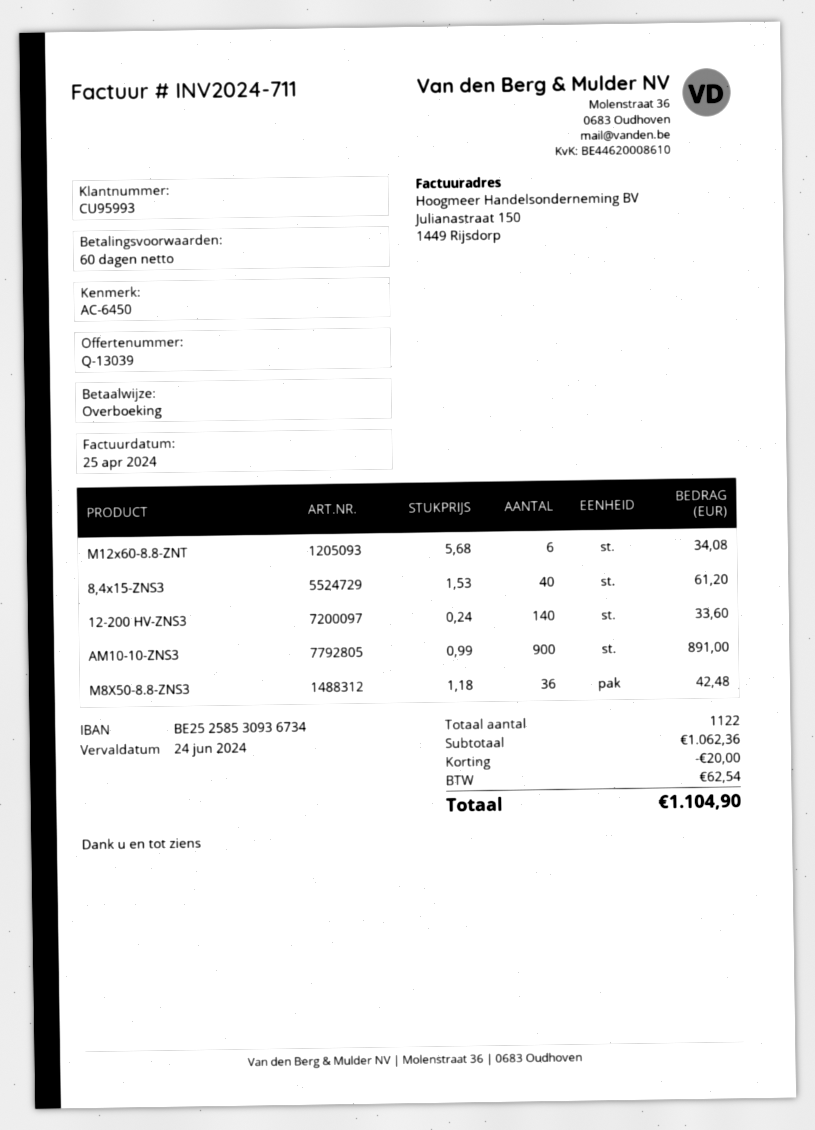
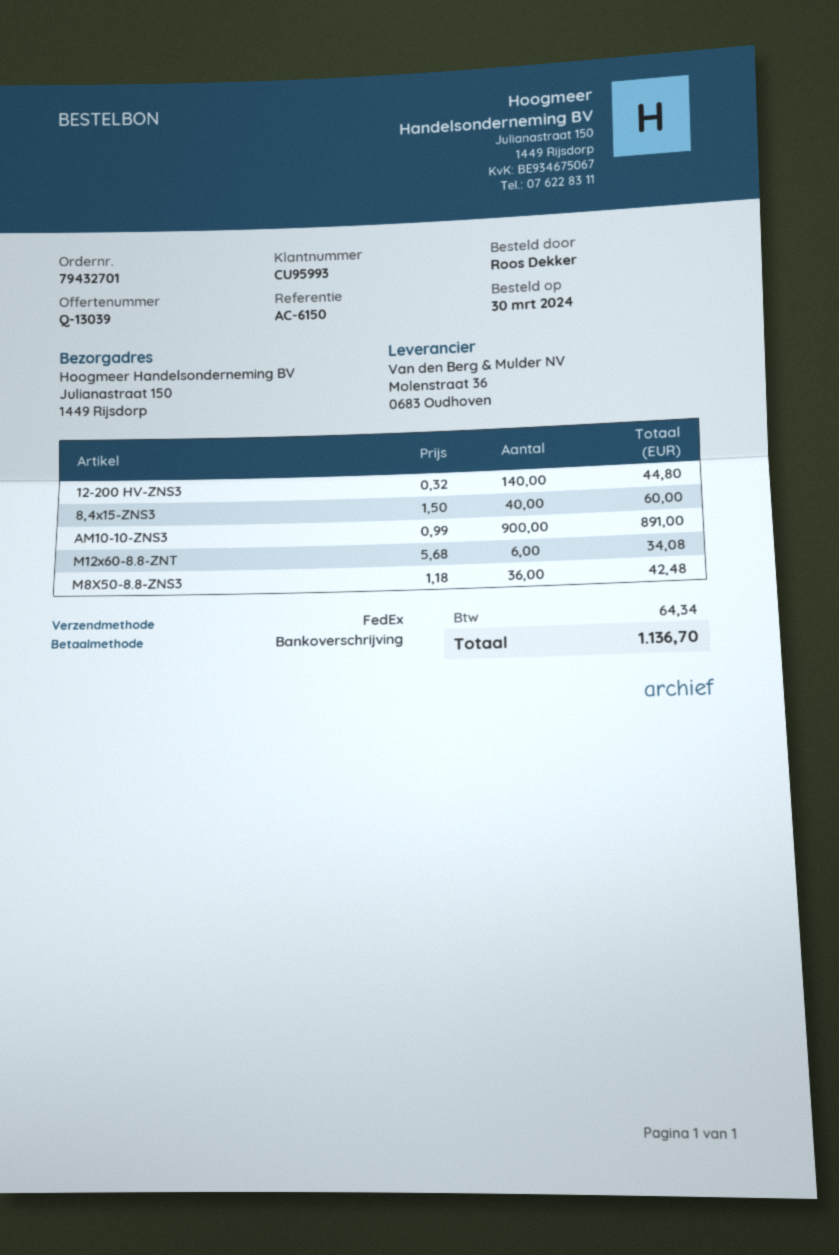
reference: AC-6450 -> AC-6150
8,4x15-ZNS3: 40 x 1.53 = 61.20 -> 40 x 1.50 = 60.00
12-200 HV-ZNS3: 140 x 0.24 = 33.60 -> 140 x 0.32 = 44.80
discount: 20.00 -> none
tax: 62.54 -> 64.34
total: 1104.90 -> 1136.70

